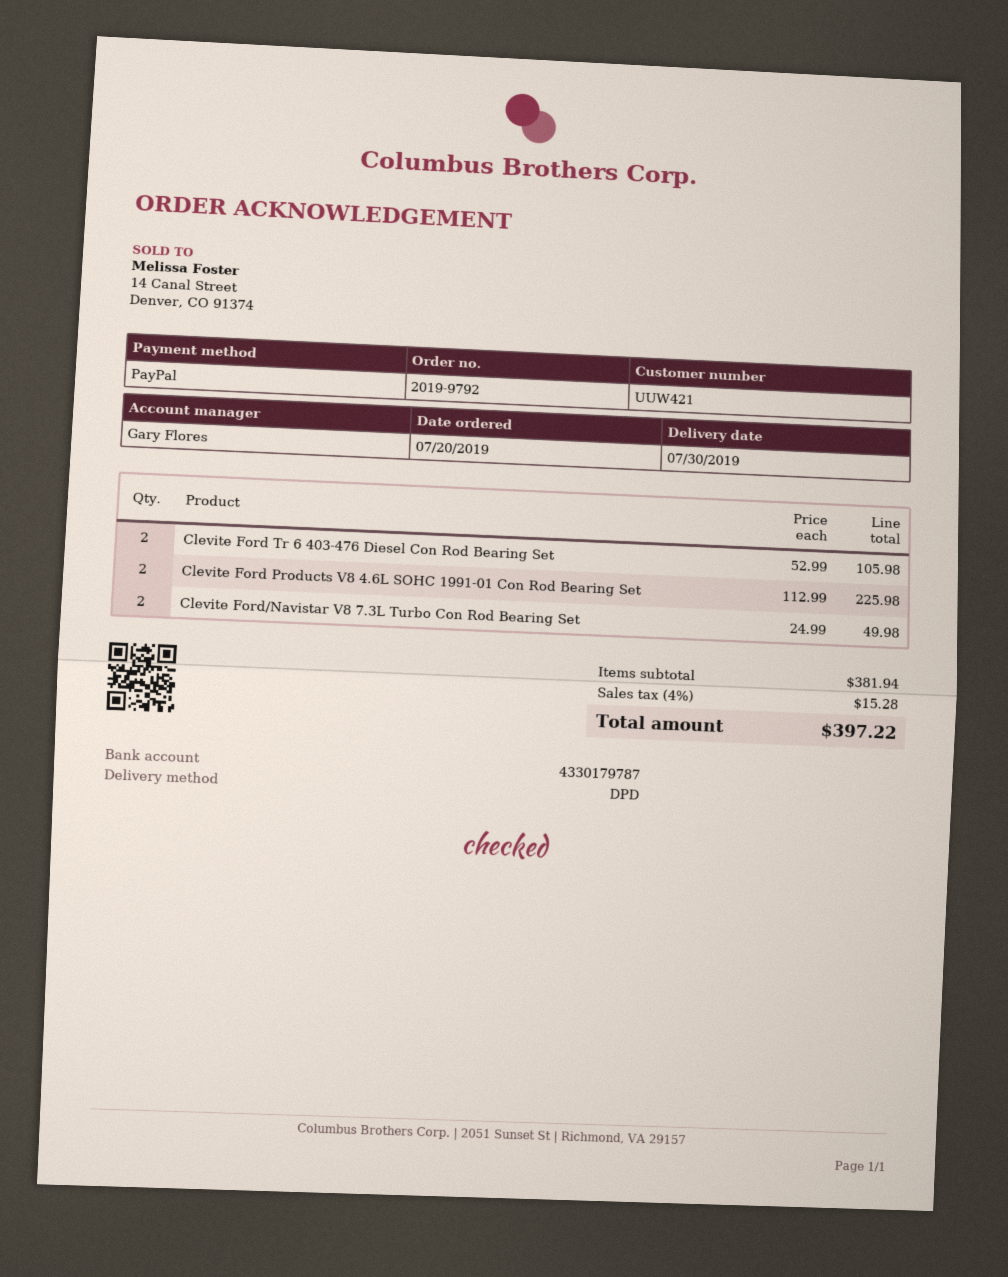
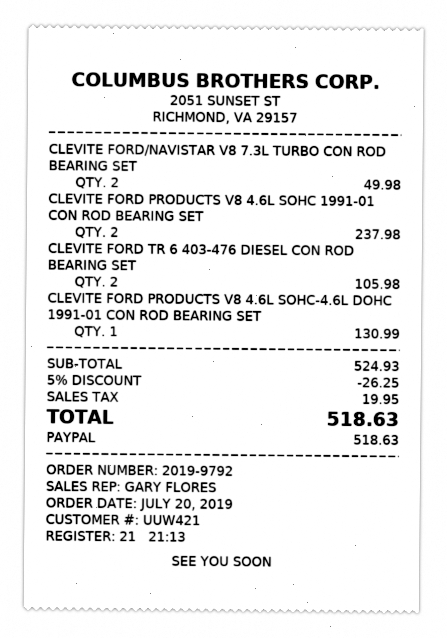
Clevite Ford Products V8 4.6L SOHC 1991-01 Con Rod Bearing Set: 2 for 225.98 -> 2 for 237.98
CLEVITE FORD PRODUCTS V8 4.6L SOHC-4.6L DOHC 1991-01 CON ROD BEARING SET: none -> 1 for 130.99
subtotal: 381.94 -> 524.93
discount: none -> 5% = 26.25
tax: 15.28 -> 19.95
total: 397.22 -> 518.63

